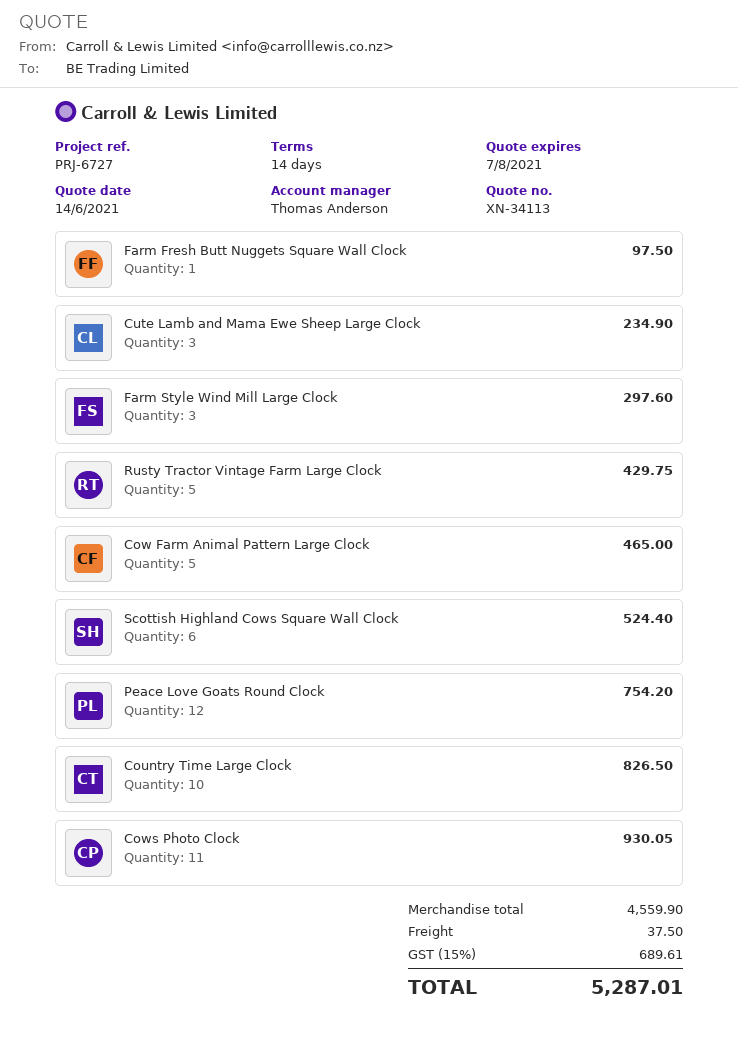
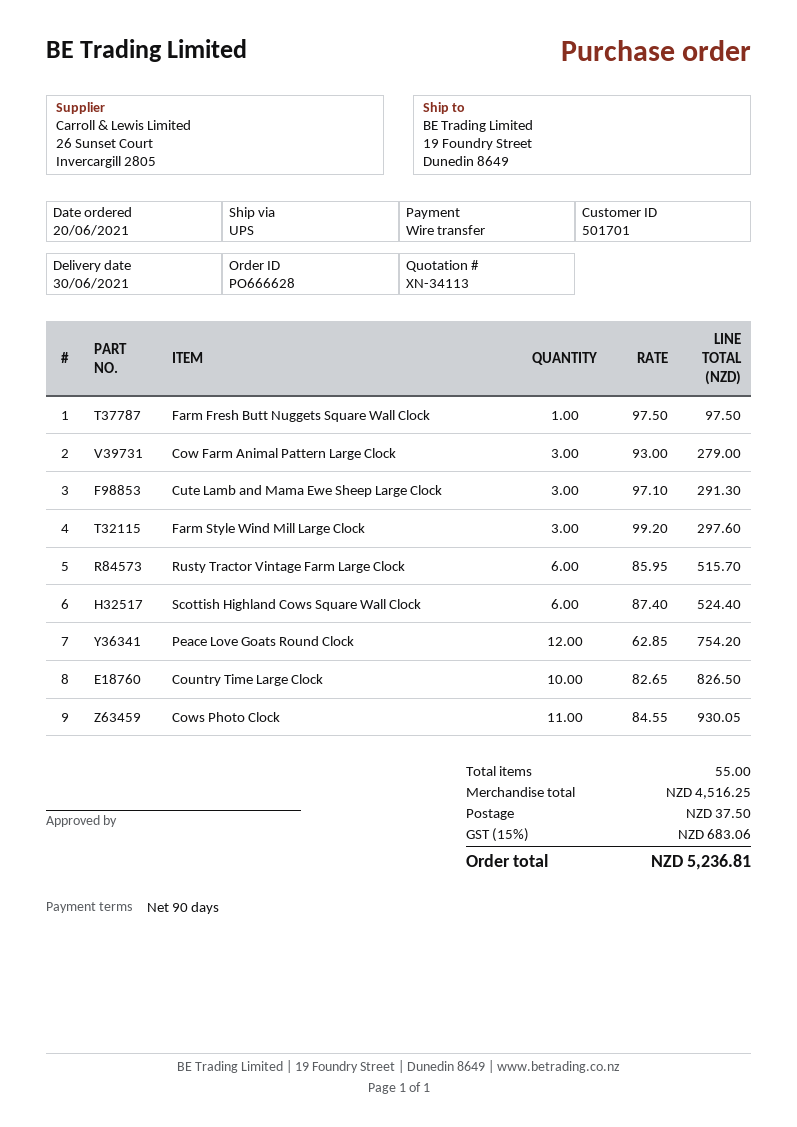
payment terms: 14 days -> 90 days
Cute Lamb and Mama Ewe Sheep Large Clock: 3 for 234.90 -> 3 for 291.30
Rusty Tractor Vintage Farm Large Clock: 5 for 429.75 -> 6 for 515.70
Cow Farm Animal Pattern Large Clock: 5 for 465.00 -> 3 for 279.00
subtotal: 4559.90 -> 4516.25
tax: 15% = 689.61 -> 15% = 683.06
total: 5287.01 -> 5236.81

